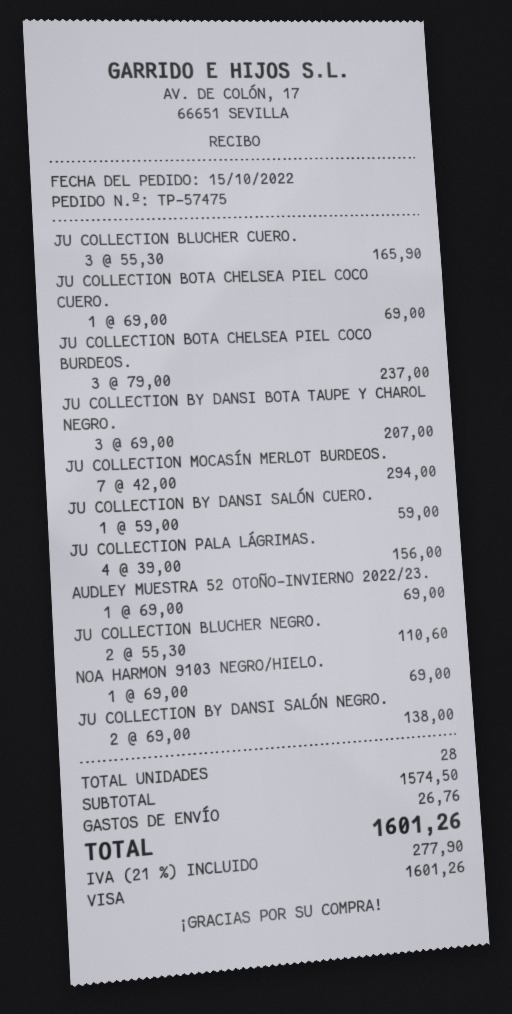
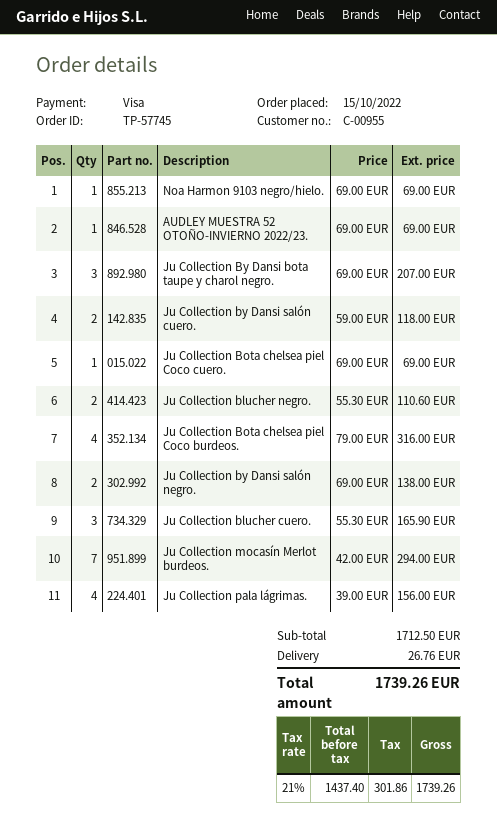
order number: TP-57475 -> TP-57745
JU COLLECTION BOTA CHELSEA PIEL COCO BURDEOS.: 3 x 79.00 = 237.00 -> 4 x 79.00 = 316.00
JU COLLECTION BY DANSI SALÓN CUERO.: 1 x 59.00 = 59.00 -> 2 x 59.00 = 118.00
subtotal: 1574.50 -> 1712.50
tax: 21% = 277.90 -> 21% = 301.86
total: 1601.26 -> 1739.26

